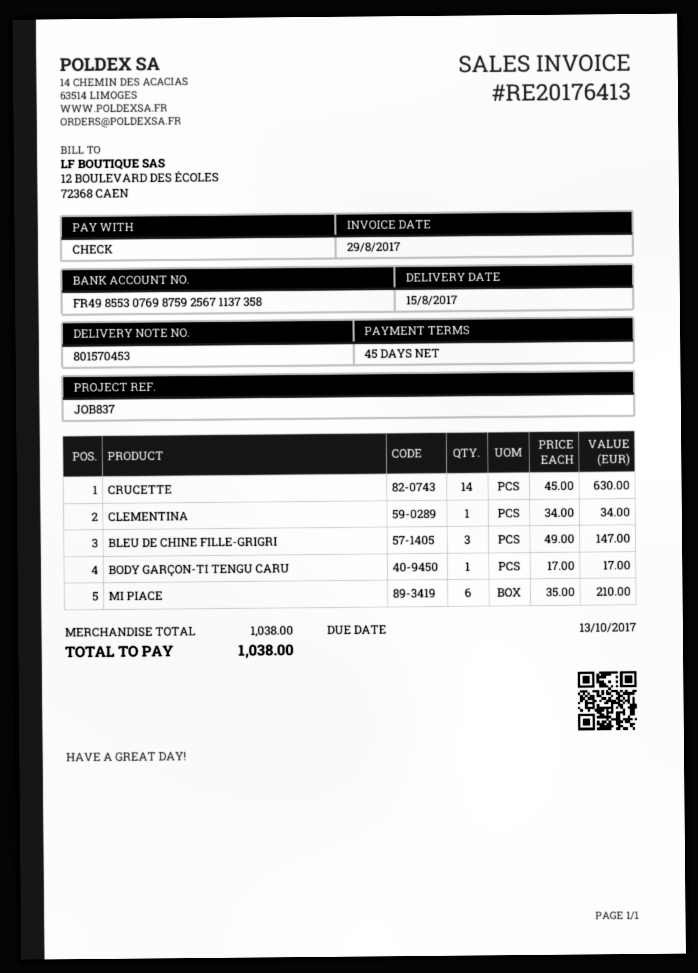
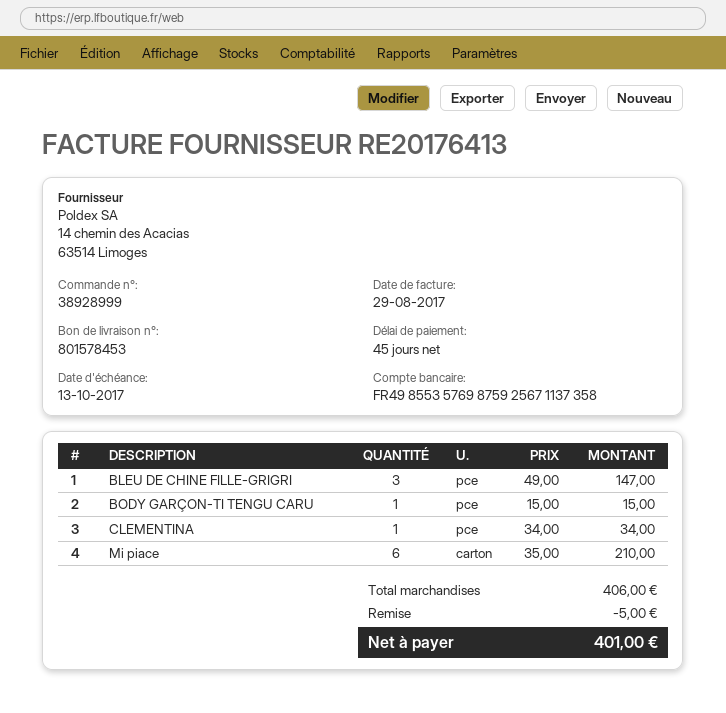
delivery note number: 801570453 -> 801578453
bank account: FR4985530769875925671137358 -> FR4985535769875925671137358
CRUCETTE: 14 x 45.00 = 630.00 -> none
BODY GARÇON-TI TENGU CARU: 1 x 17.00 = 17.00 -> 1 x 15.00 = 15.00
subtotal: 1038.00 -> 406.00
discount: none -> 5.00
total: 1038.00 -> 401.00

